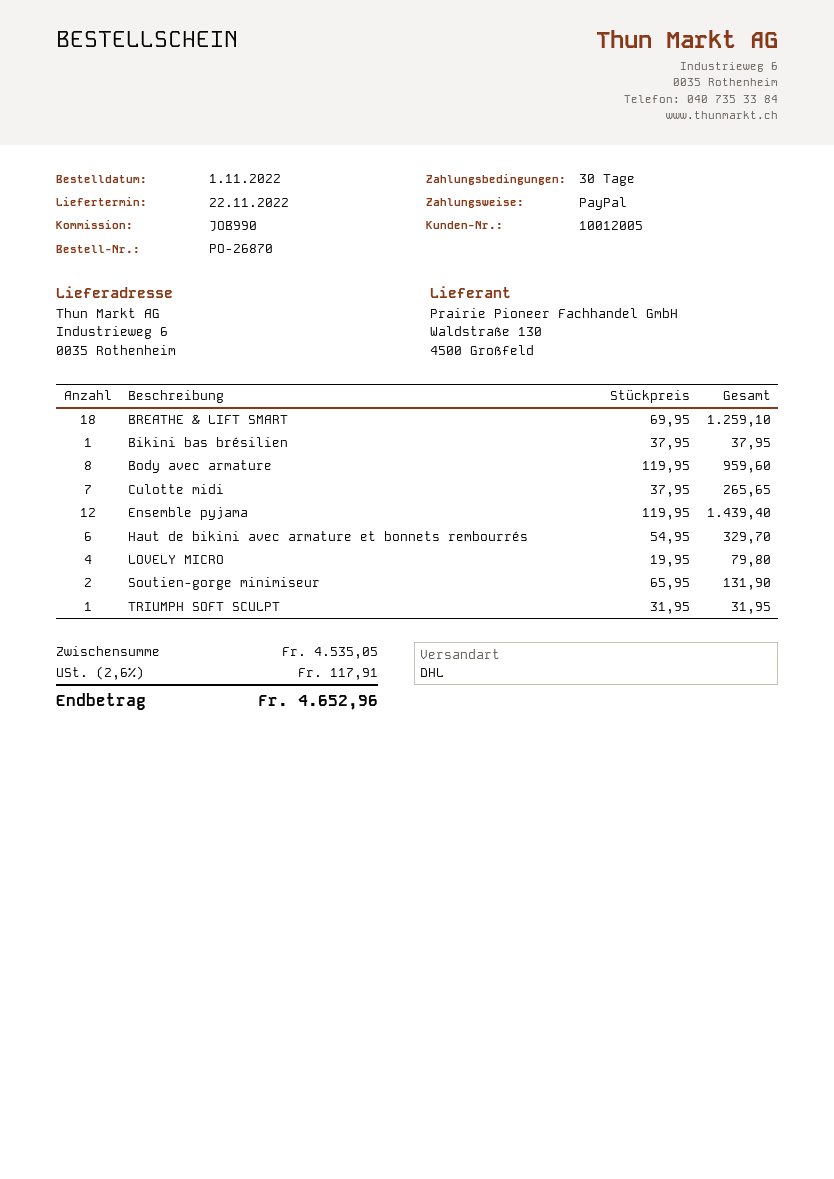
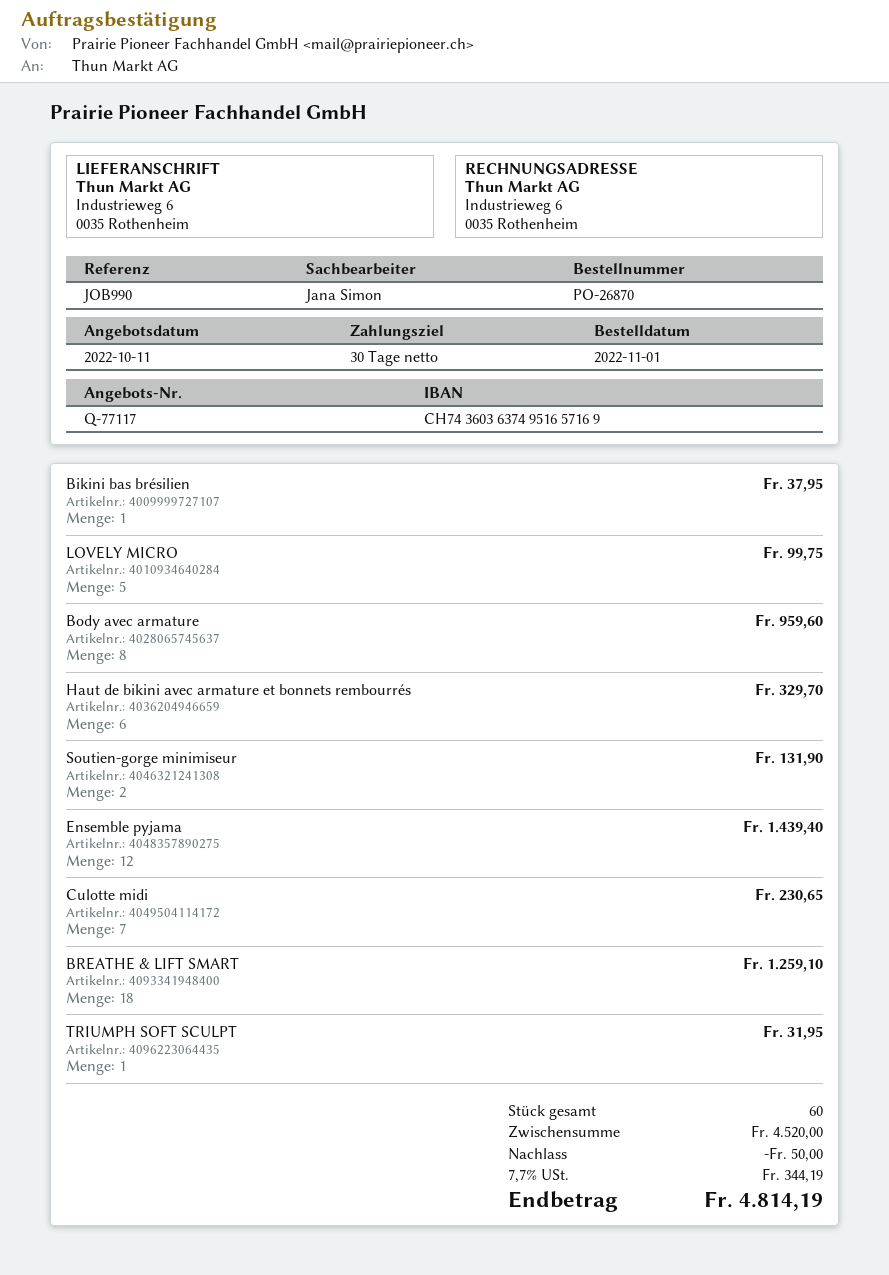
Culotte midi: 7 for 265.65 -> 7 for 230.65
LOVELY MICRO: 4 for 79.80 -> 5 for 99.75
subtotal: 4535.05 -> 4520.00
discount: none -> 50.00
tax: 2.6% = 117.91 -> 7.7% = 344.19
total: 4652.96 -> 4814.19

